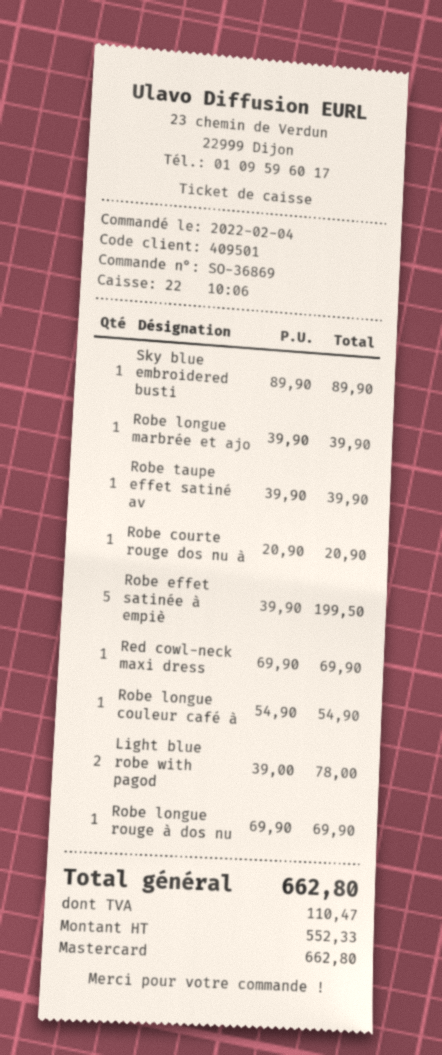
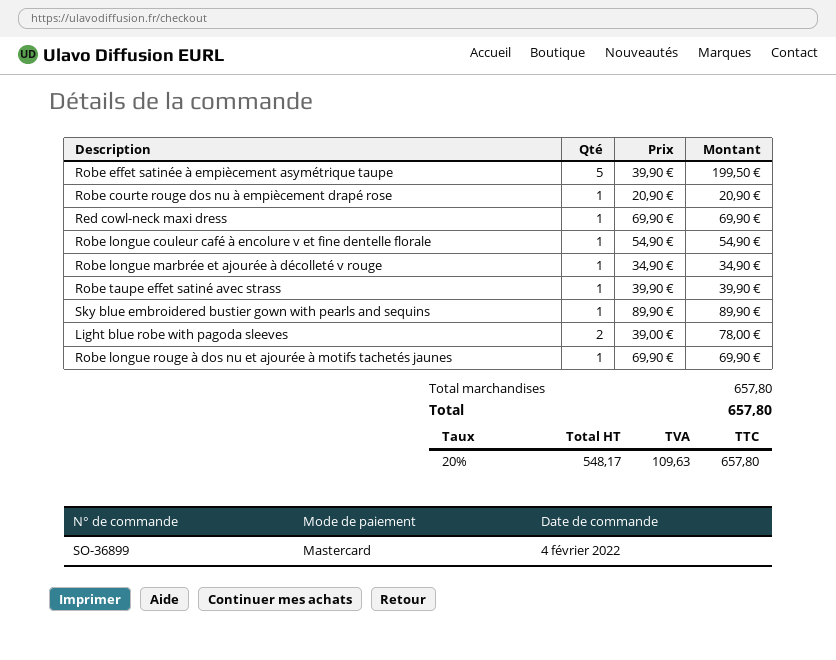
order number: SO-36869 -> SO-36899
Robe longue marbrée et ajo: 1 x 39.90 = 39.90 -> 1 x 34.90 = 34.90
net: 552.33 -> 548.17
tax: 110.47 -> 109.63
total: 662.80 -> 657.80

